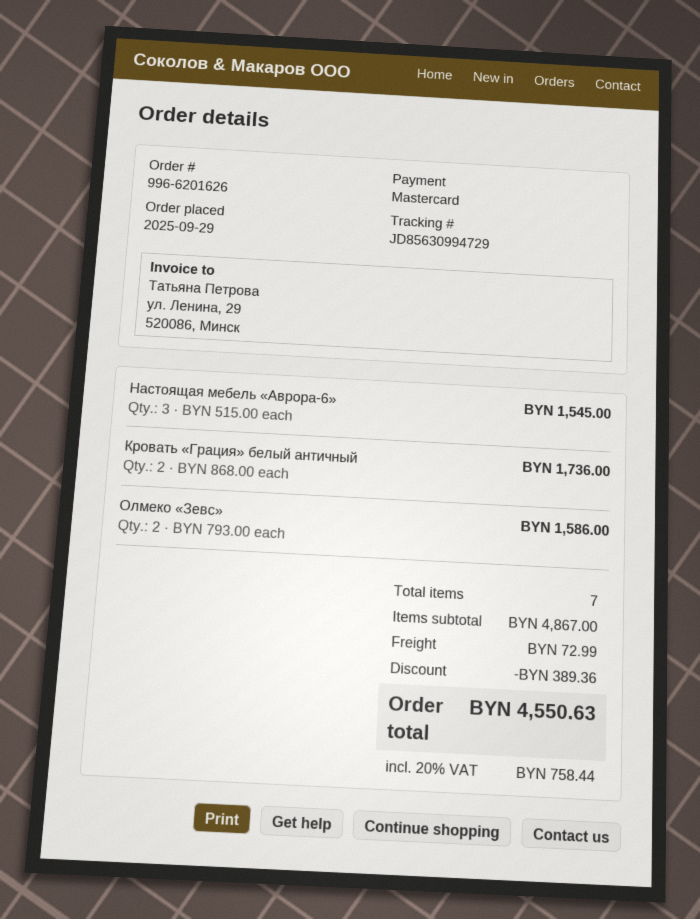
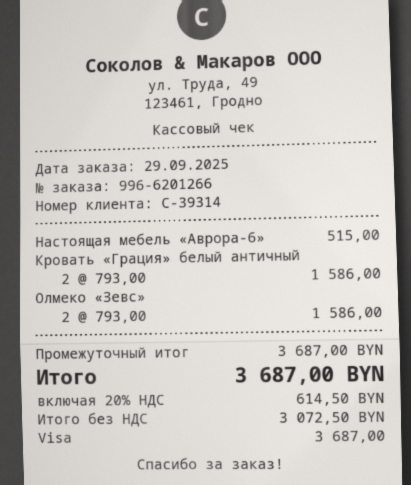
order number: 996-6201626 -> 996-6201266
payment method: Mastercard -> Visa
Настоящая мебель «Аврора-6»: 3 x 515.00 = 1545.00 -> 1 x 515.00 = 515.00
Кровать «Грация» белый античный: 2 x 868.00 = 1736.00 -> 2 x 793.00 = 1586.00
subtotal: 4867.00 -> 3687.00
discount: 389.36 -> none
shipping: 72.99 -> none
tax: 20% = 758.44 -> 20% = 614.50
total: 4550.63 -> 3687.00

